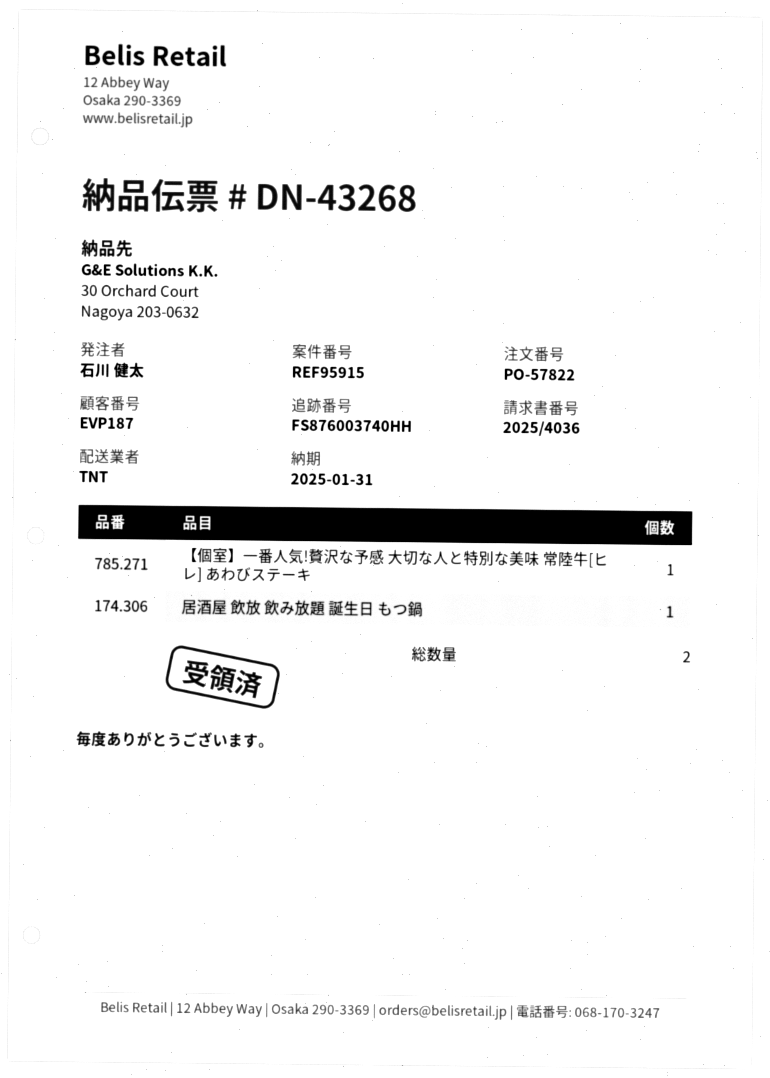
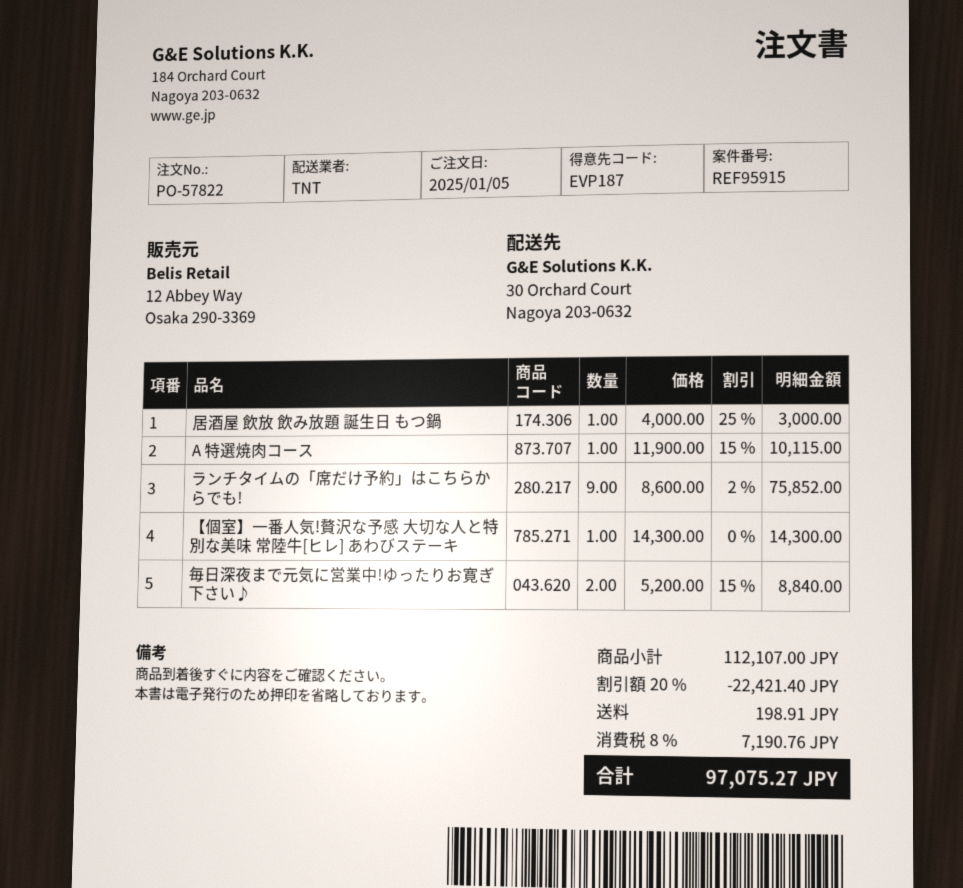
A 特選焼肉コース: none -> 1
ランチタイムの「席だけ予約」はこちらからでも!: none -> 9
毎日深夜まで元気に営業中!ゆったりお寛ぎ下さい♪: none -> 2

